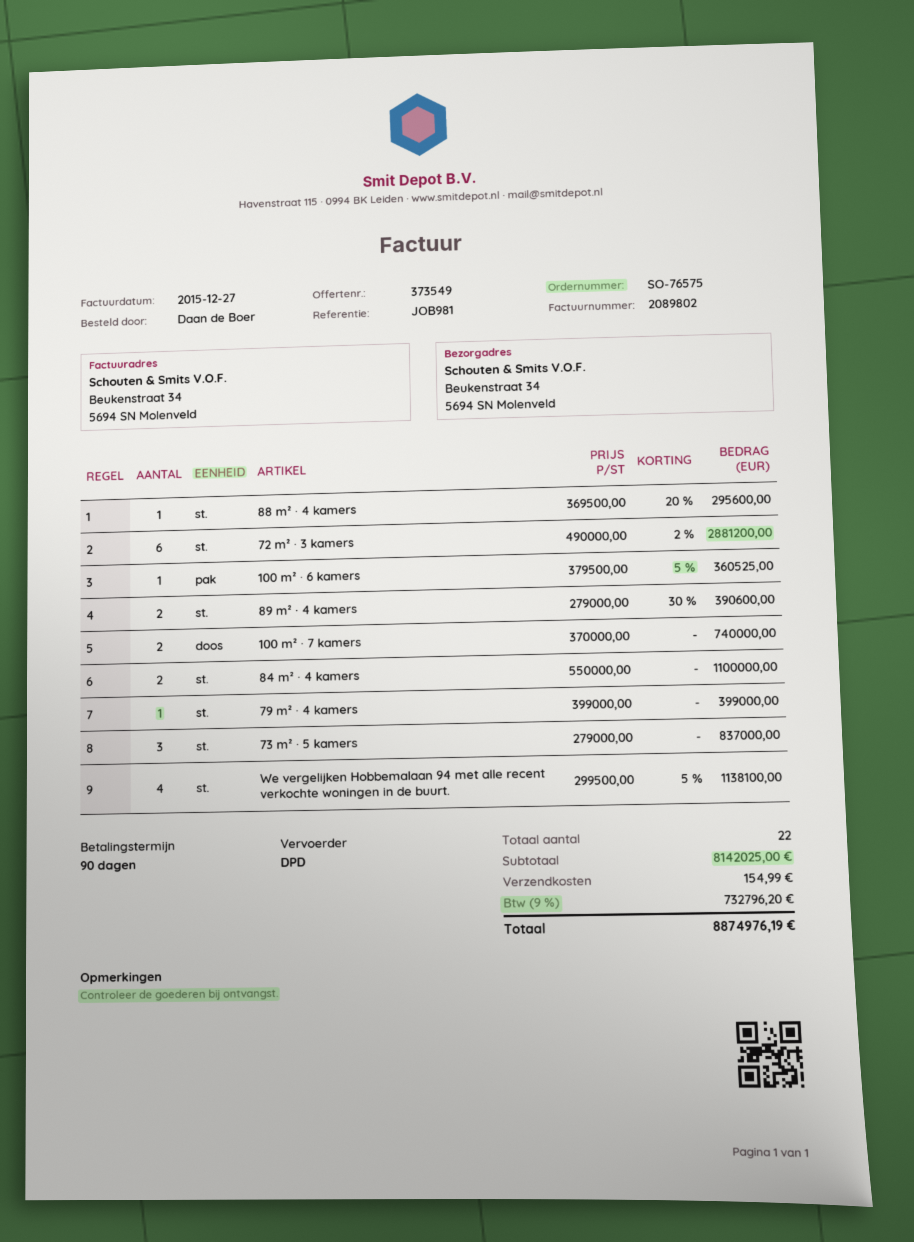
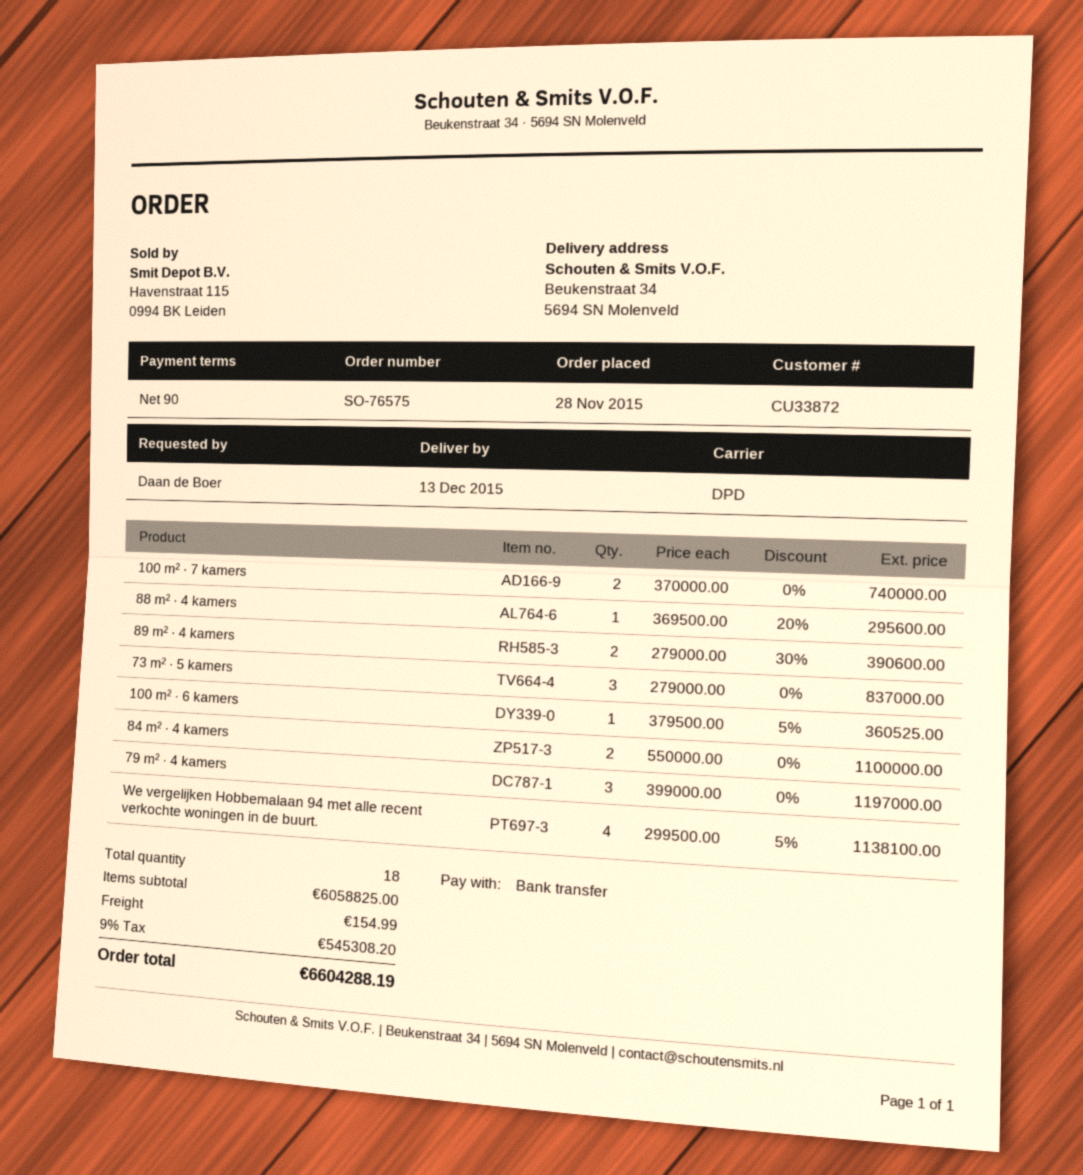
72 m² · 3 kamers: 6 x 490000.00 - 2% = 2881200.00 -> none
79 m² · 4 kamers: 1 x 399000.00 = 399000.00 -> 3 x 399000.00 = 1197000.00
total quantity: 22 -> 18
subtotal: 8142025.00 -> 6058825.00
tax: 9% = 732796.20 -> 9% = 545308.20
total: 8874976.19 -> 6604288.19

